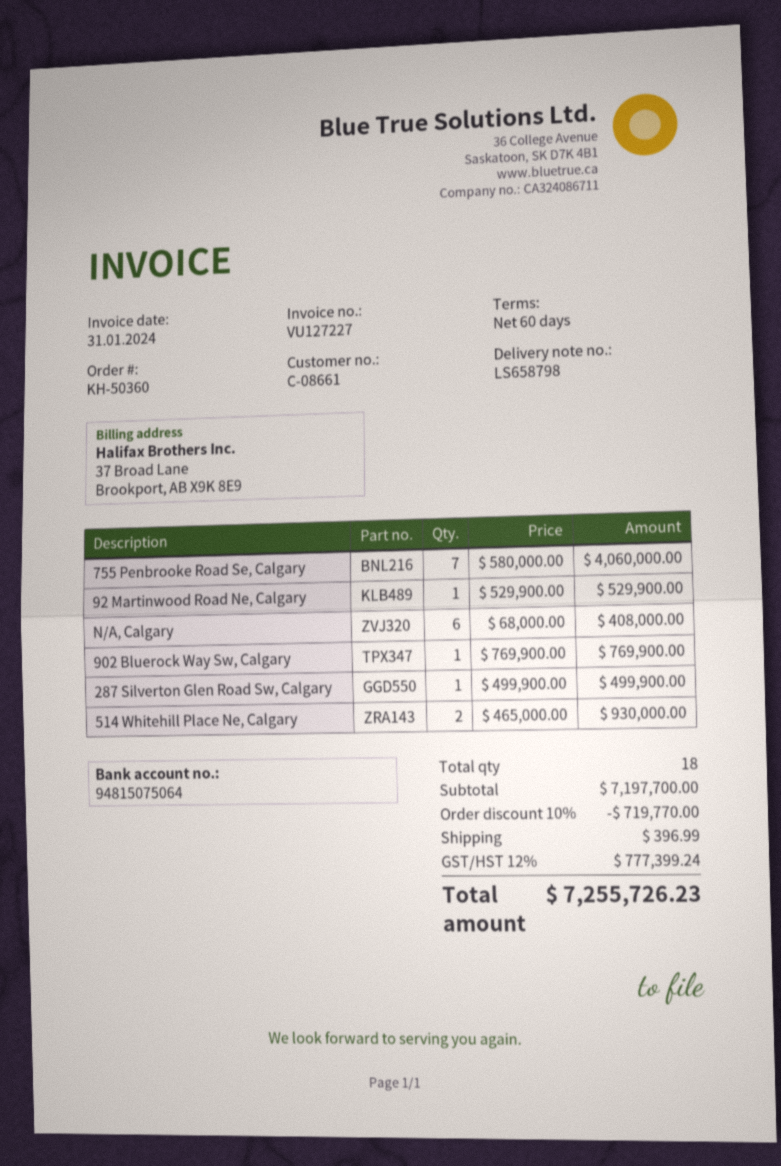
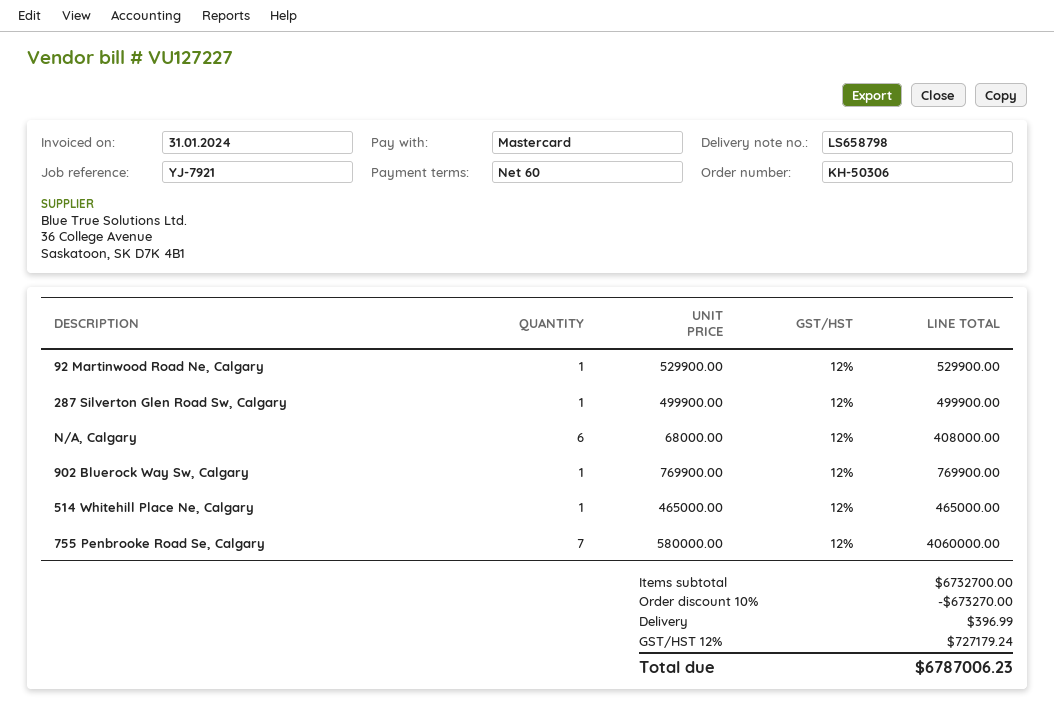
order number: KH-50360 -> KH-50306
514 Whitehill Place Ne, Calgary: 2 x 465000.00 = 930000.00 -> 1 x 465000.00 = 465000.00
subtotal: 7197700.00 -> 6732700.00
discount: 10% = 719770.00 -> 10% = 673270.00
tax: 12% = 777399.24 -> 12% = 727179.24
total: 7255726.23 -> 6787006.23

